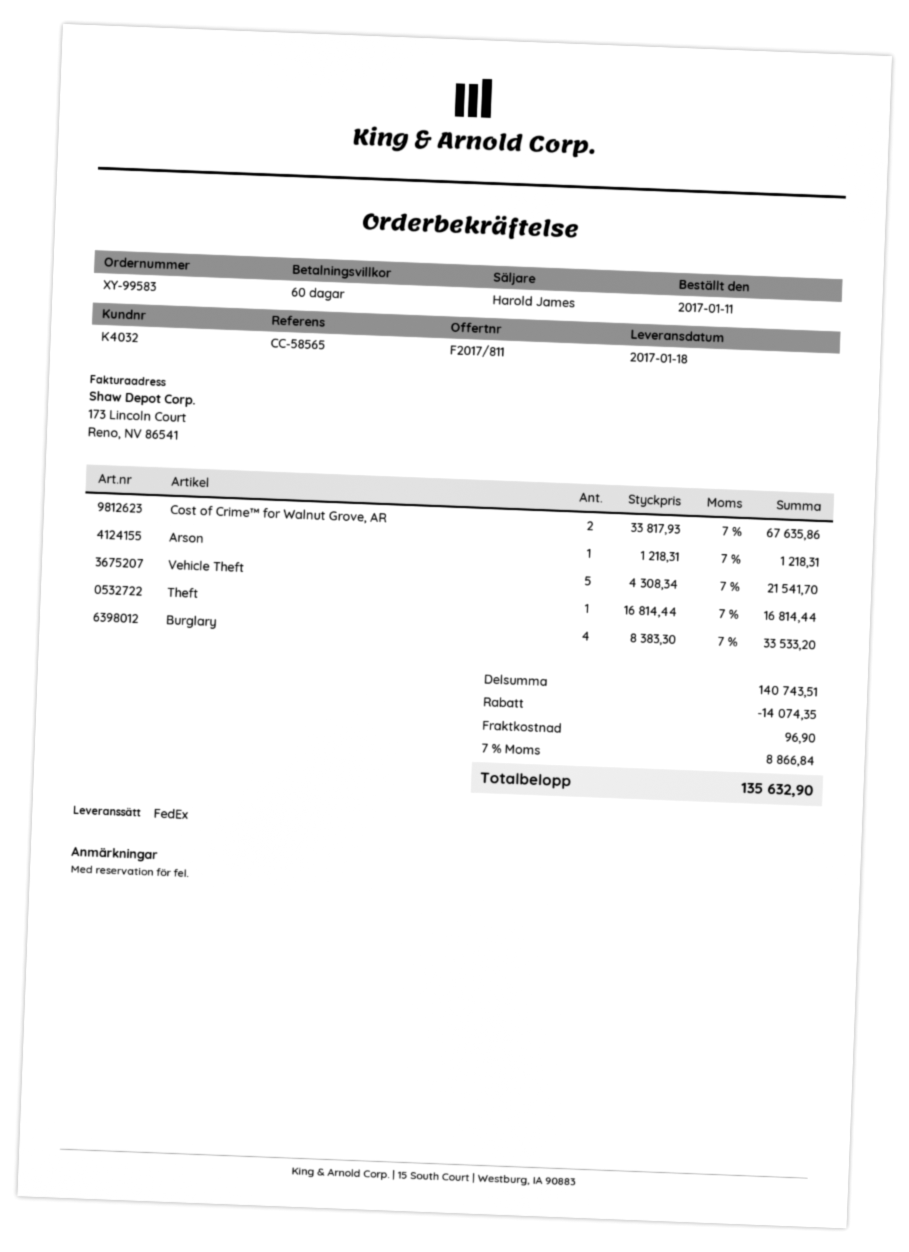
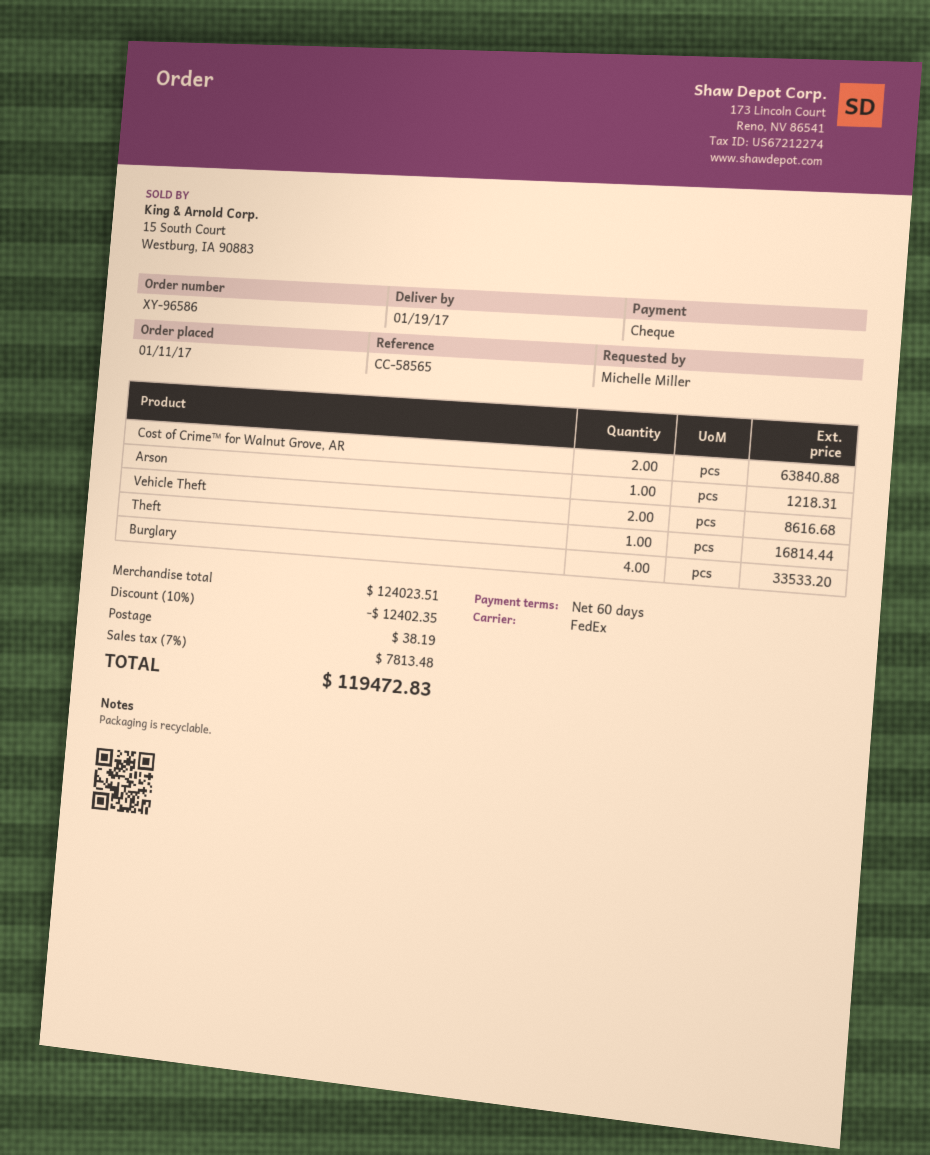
order number: XY-99583 -> XY-96586
delivery date: 2017-01-18 -> 2017-01-19
Cost of Crime™ for Walnut Grove, AR: 2 for 67635.86 -> 2 for 63840.88
Vehicle Theft: 5 for 21541.70 -> 2 for 8616.68
subtotal: 140743.51 -> 124023.51
discount: 14074.35 -> 12402.35
shipping: 96.90 -> 38.19
tax: 7% = 8866.84 -> 7% = 7813.48
total: 135632.90 -> 119472.83

